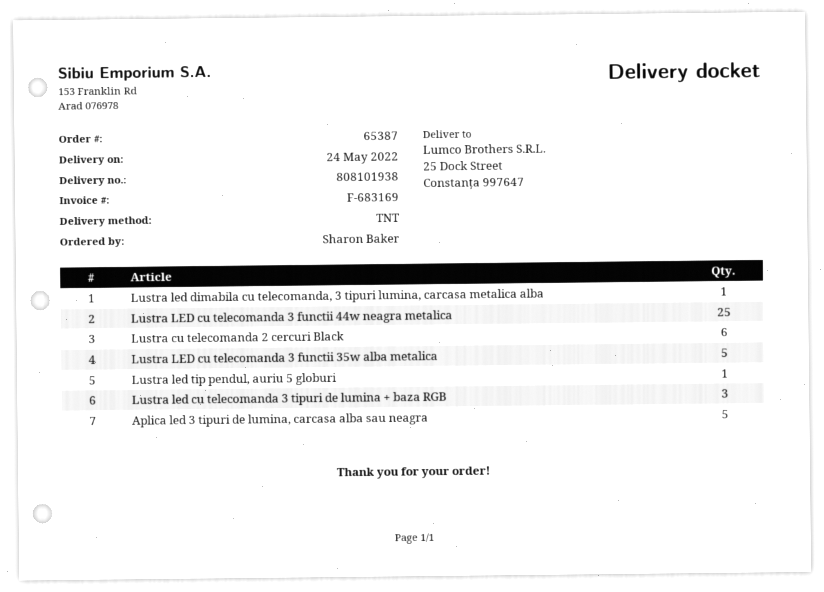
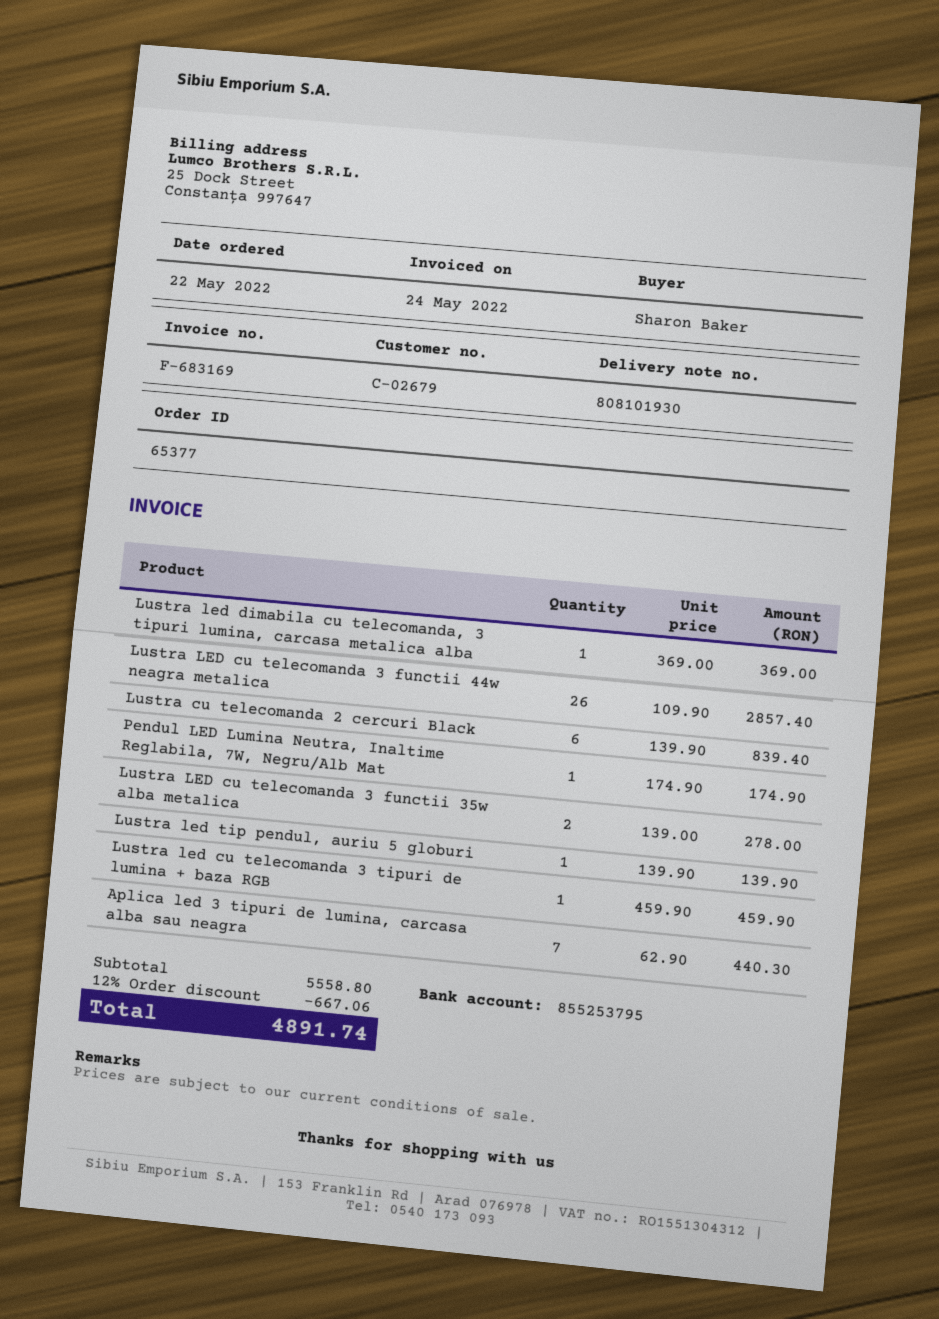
order number: 65387 -> 65377
delivery note number: 808101938 -> 808101930
Lustra LED cu telecomanda 3 functii 44w neagra metalica: 25 -> 26
Lustra LED cu telecomanda 3 functii 35w alba metalica: 5 -> 2
Lustra led cu telecomanda 3 tipuri de lumina + baza RGB: 3 -> 1
Aplica led 3 tipuri de lumina, carcasa alba sau neagra: 5 -> 7
Pendul LED Lumina Neutra, Inaltime Reglabila, 7W, Negru/Alb Mat: none -> 1

